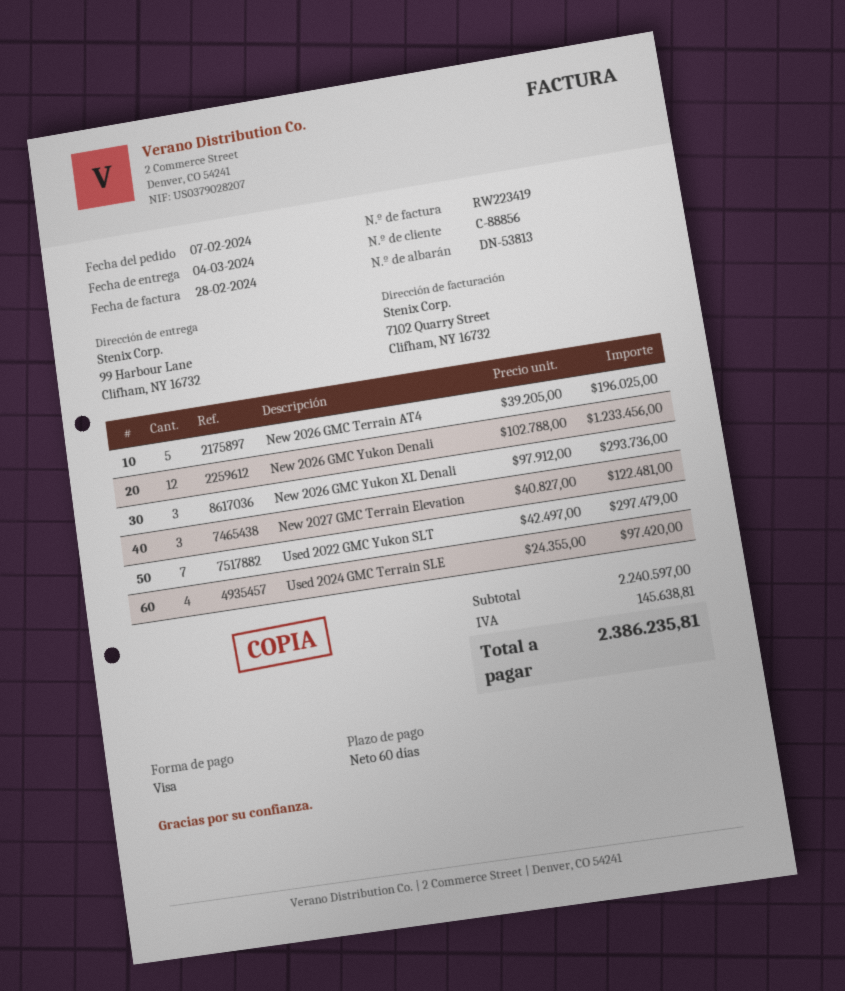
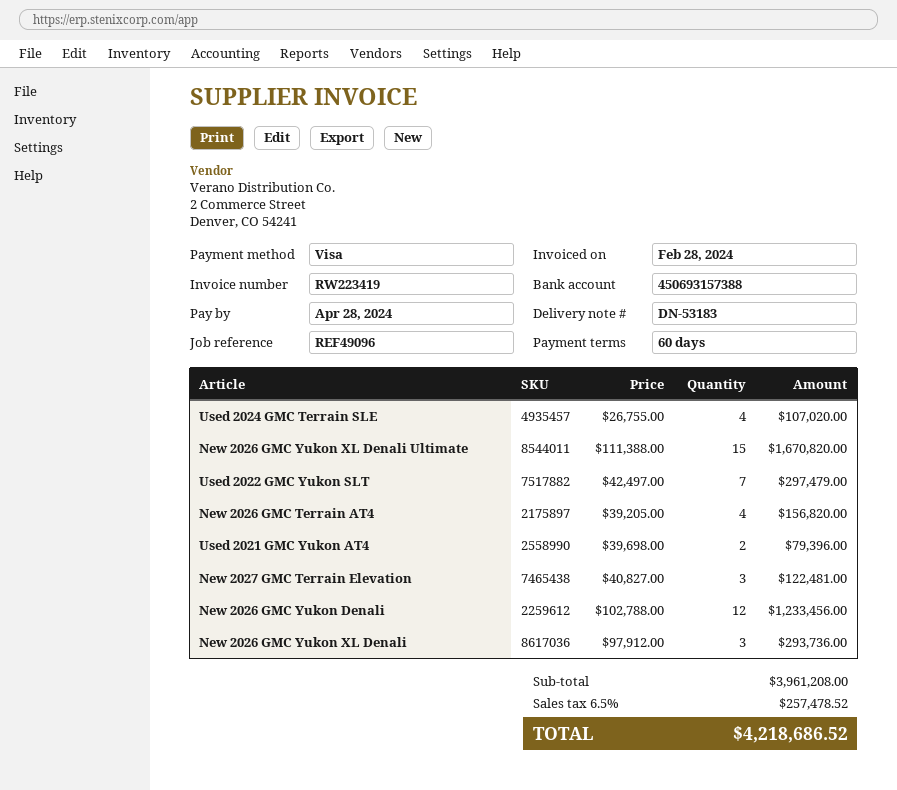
delivery note number: DN-53813 -> DN-53183
New 2026 GMC Terrain AT4: 5 x 39205.00 = 196025.00 -> 4 x 39205.00 = 156820.00
Used 2024 GMC Terrain SLE: 4 x 24355.00 = 97420.00 -> 4 x 26755.00 = 107020.00
New 2026 GMC Yukon XL Denali Ultimate: none -> 15 x 111388.00 = 1670820.00
Used 2021 GMC Yukon AT4: none -> 2 x 39698.00 = 79396.00
subtotal: 2240597.00 -> 3961208.00
tax: 145638.81 -> 257478.52
total: 2386235.81 -> 4218686.52

